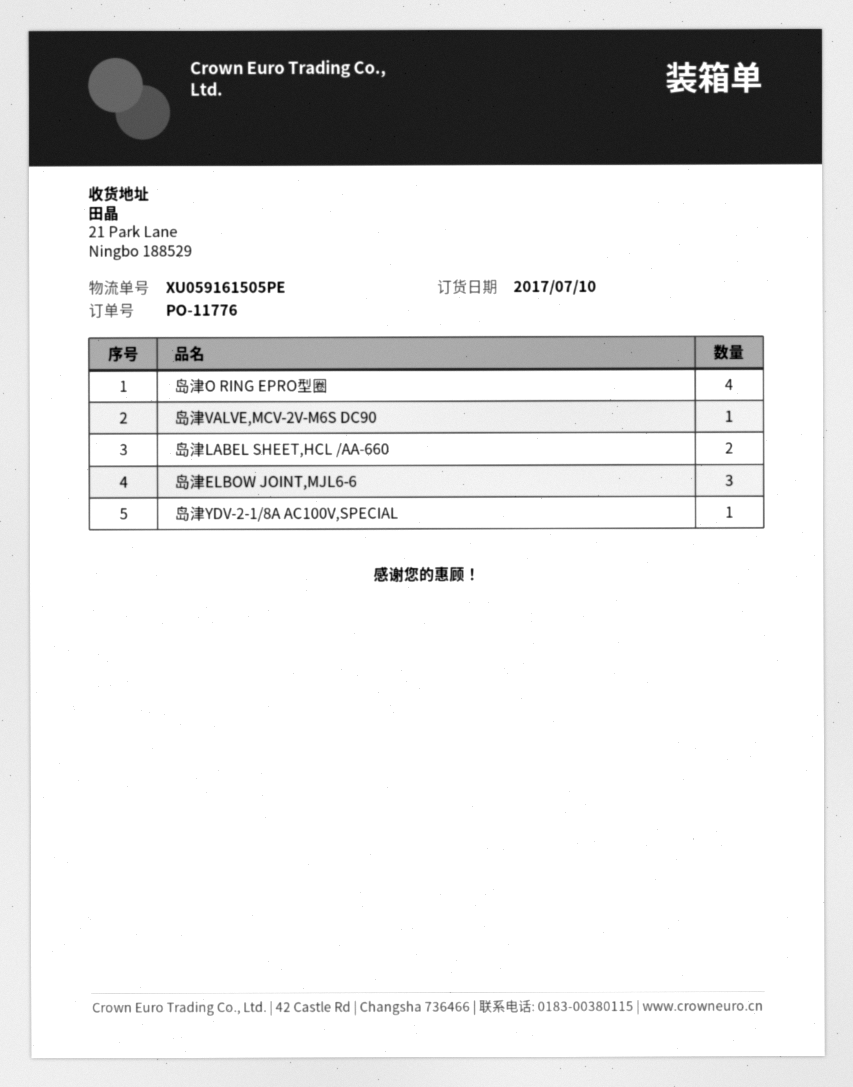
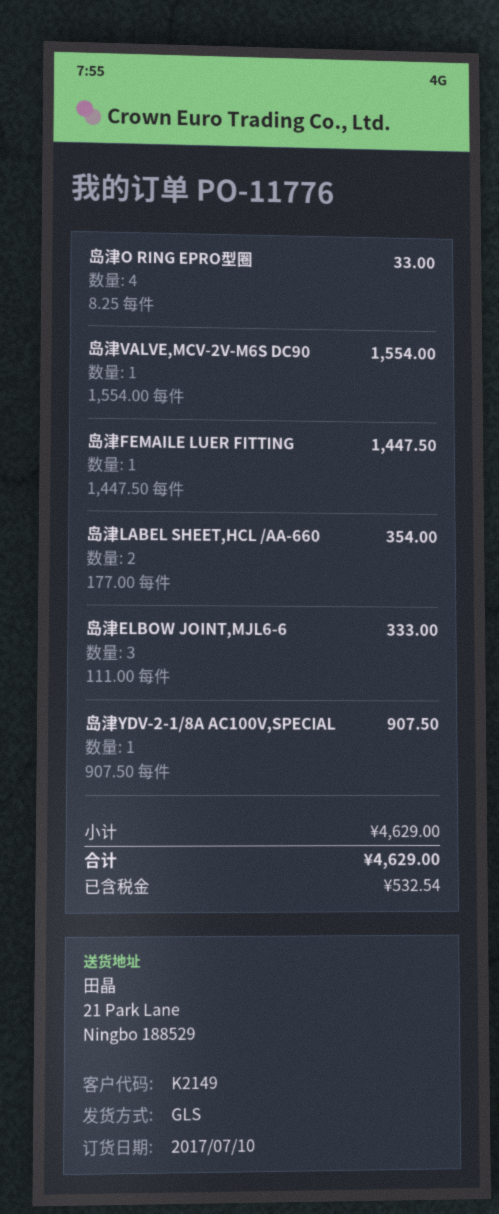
岛津FEMAILE LUER FITTING: none -> 1

